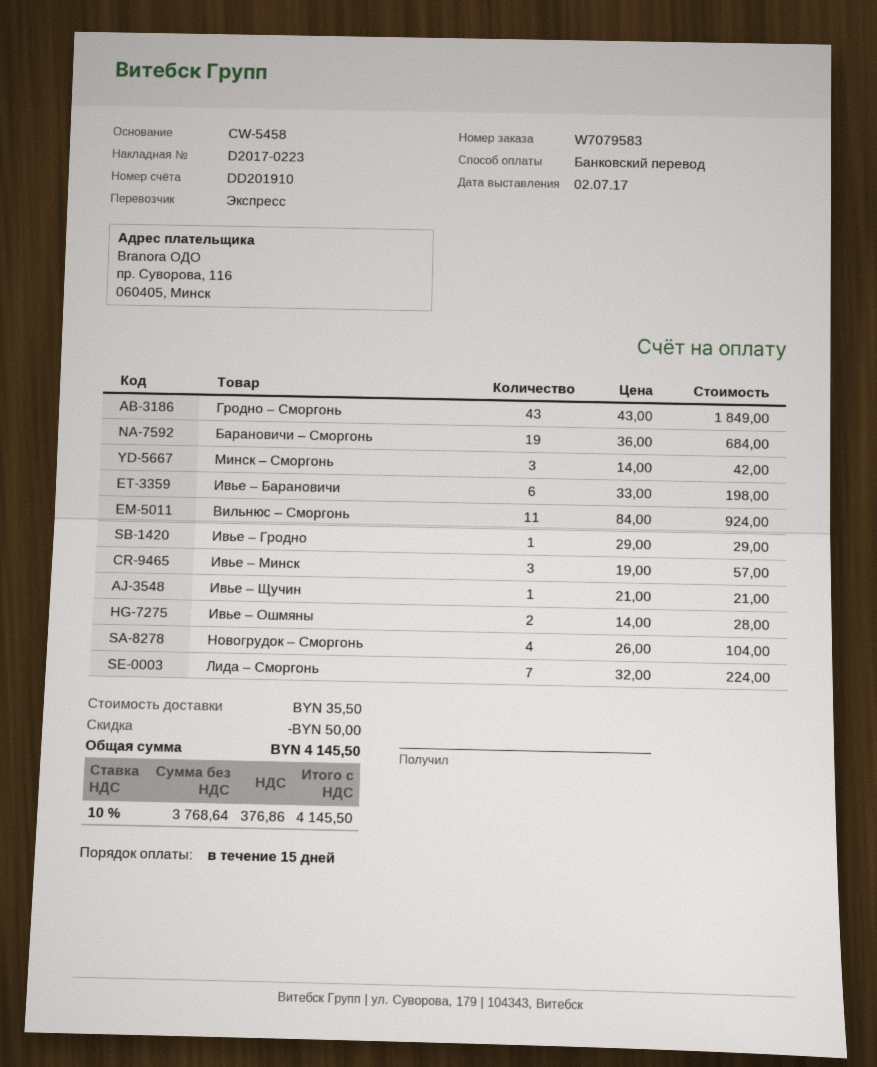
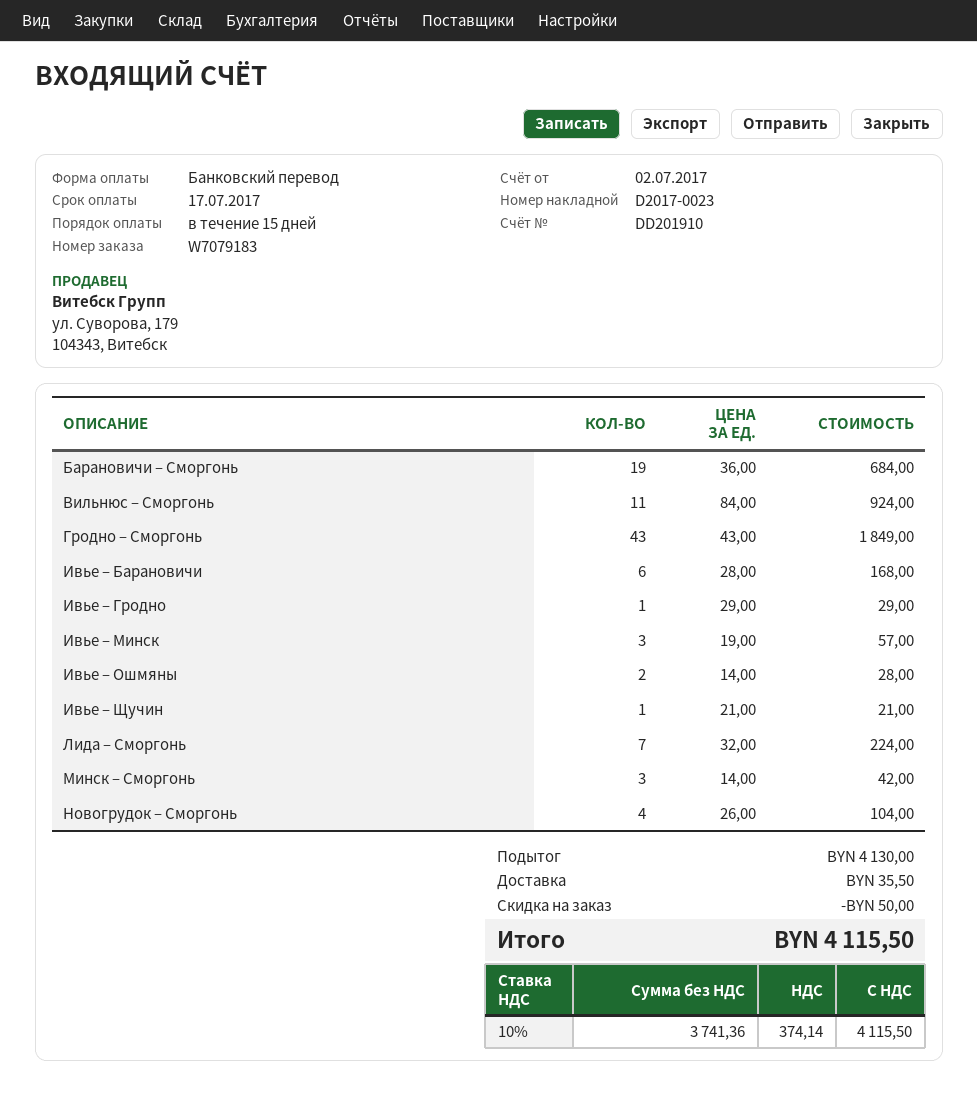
order number: W7079583 -> W7079183
delivery note number: D2017-0223 -> D2017-0023
Ивье – Барановичи: 6 x 33.00 = 198.00 -> 6 x 28.00 = 168.00
net: 3768.64 -> 3741.36
tax: 10% = 376.86 -> 10% = 374.14
total: 4145.50 -> 4115.50

